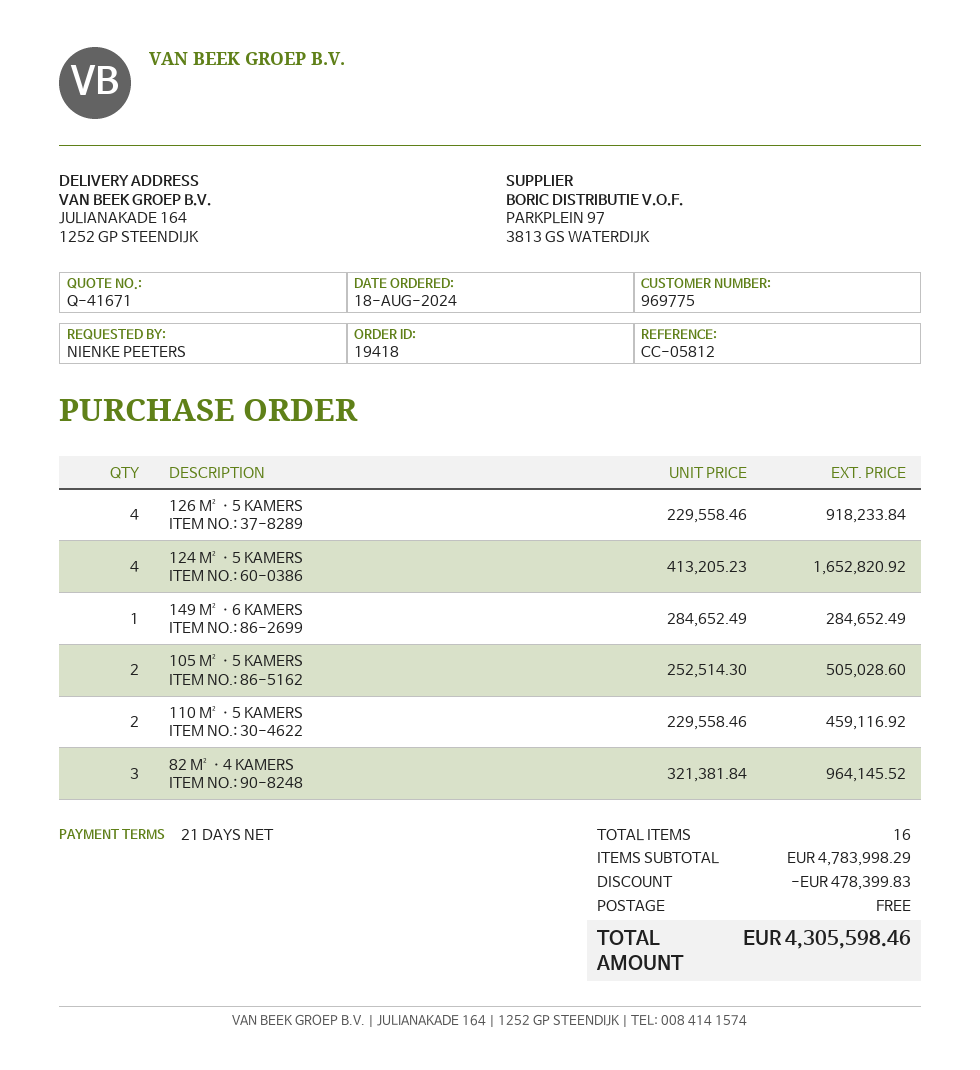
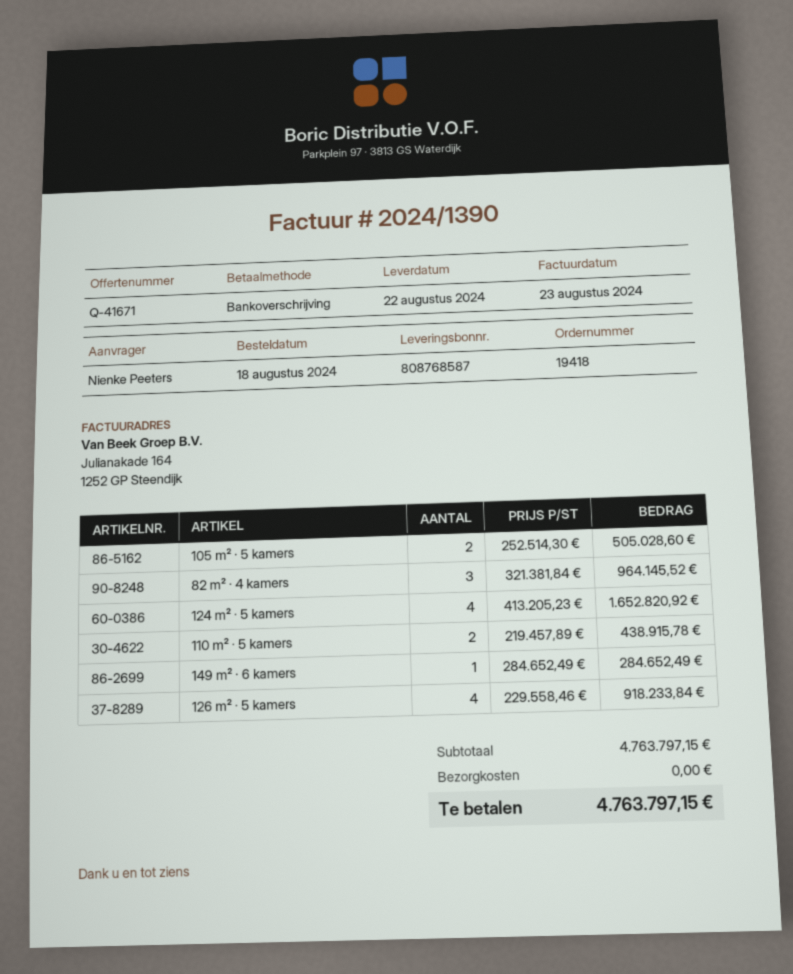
110 M² · 5 KAMERS: 2 x 229558.46 = 459116.92 -> 2 x 219457.89 = 438915.78
subtotal: 4783998.29 -> 4763797.15
discount: 478399.83 -> none
total: 4305598.46 -> 4763797.15

